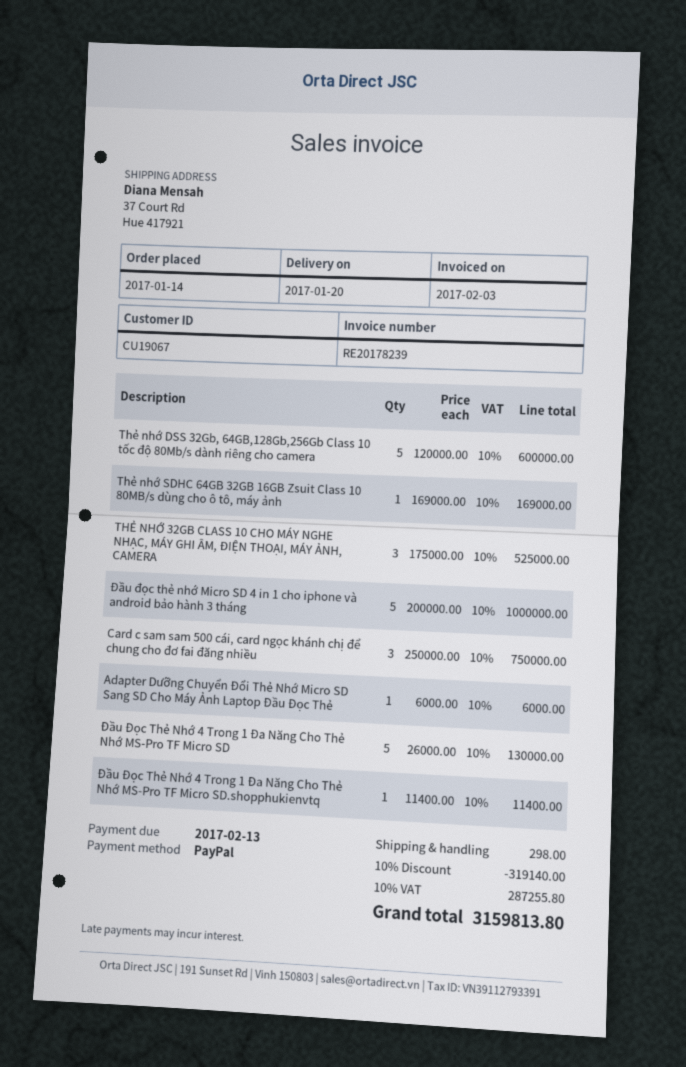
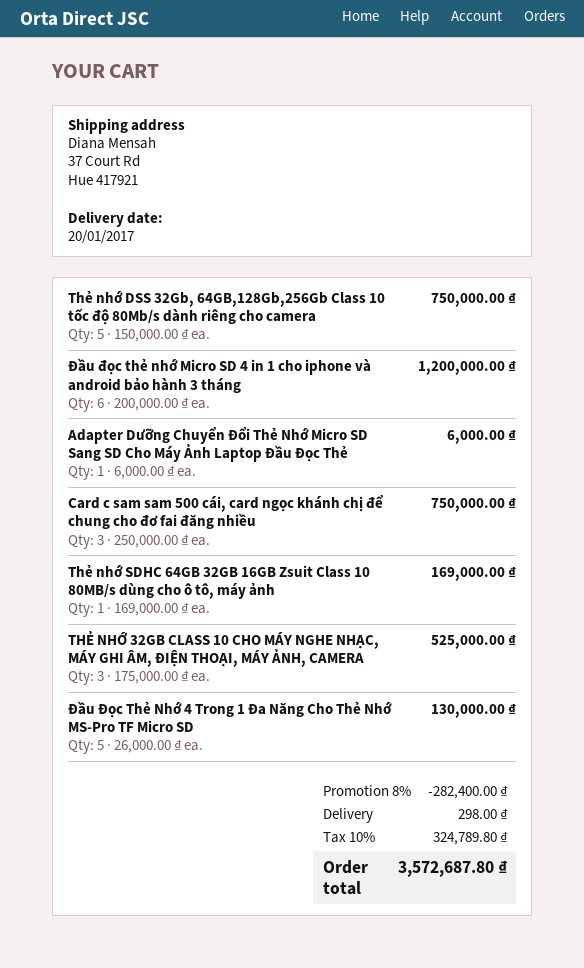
Thẻ nhớ DSS 32Gb, 64GB,128Gb,256Gb Class 10 tốc độ 80Mb/s dành riêng cho camera: 5 x 120000.00 = 600000.00 -> 5 x 150000.00 = 750000.00
Đầu đọc thẻ nhớ Micro SD 4 in 1 cho iphone và android bảo hành 3 tháng: 5 x 200000.00 = 1000000.00 -> 6 x 200000.00 = 1200000.00
Đầu Đọc Thẻ Nhớ 4 Trong 1 Đa Năng Cho Thẻ Nhớ MS-Pro TF Micro SD.shopphukienvtq: 1 x 11400.00 = 11400.00 -> none
discount: 10% = 319140.00 -> 8% = 282400.00
tax: 10% = 287255.80 -> 10% = 324789.80
total: 3159813.80 -> 3572687.80

